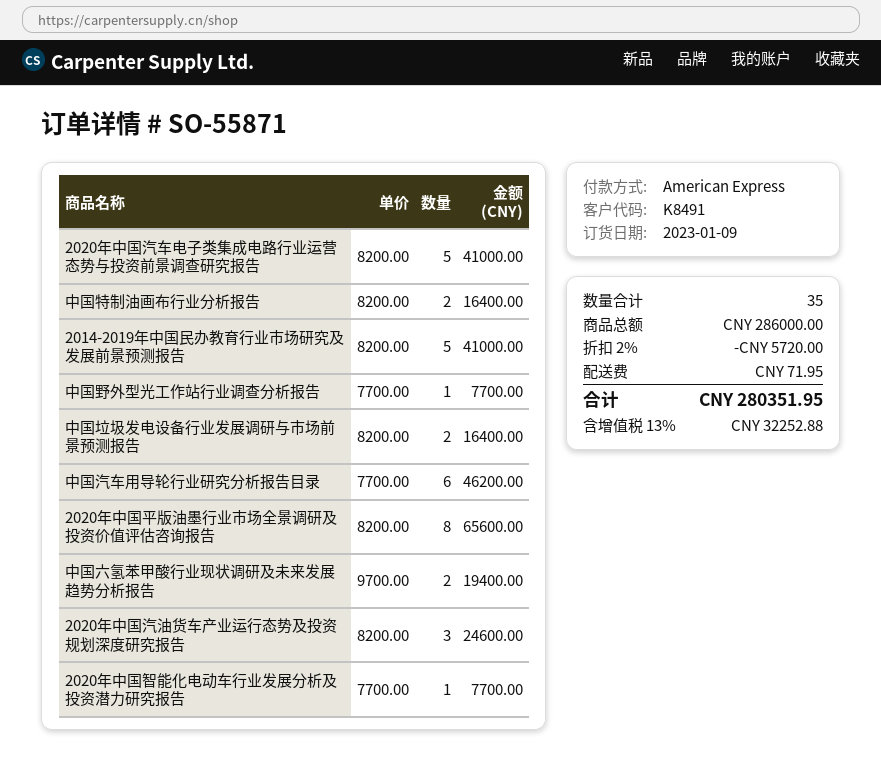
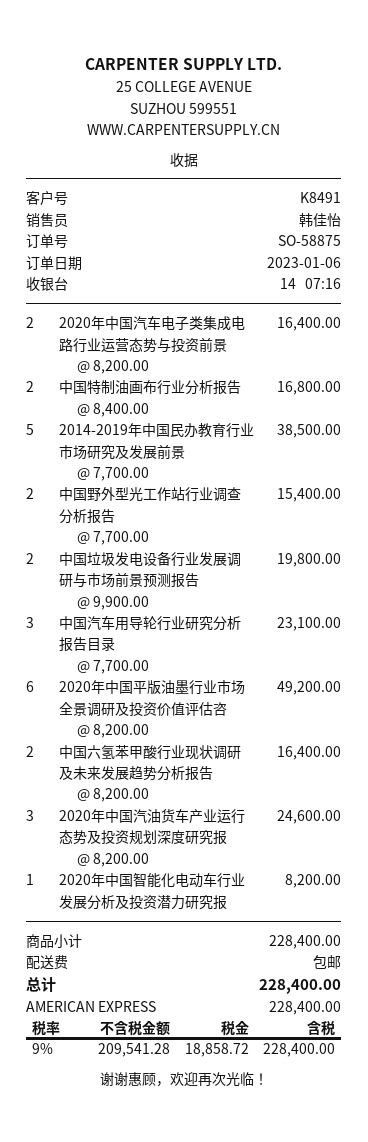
order number: SO-55871 -> SO-58875
order date: 2023-01-09 -> 2023-01-06
2020年中国汽车电子类集成电路行业运营态势与投资前景调查研究报告: 5 x 8200.00 = 41000.00 -> 2 x 8200.00 = 16400.00
中国特制油画布行业分析报告: 2 x 8200.00 = 16400.00 -> 2 x 8400.00 = 16800.00
2014-2019年中国民办教育行业市场研究及发展前景预测报告: 5 x 8200.00 = 41000.00 -> 5 x 7700.00 = 38500.00
中国野外型光工作站行业调查分析报告: 1 x 7700.00 = 7700.00 -> 2 x 7700.00 = 15400.00
中国垃圾发电设备行业发展调研与市场前景预测报告: 2 x 8200.00 = 16400.00 -> 2 x 9900.00 = 19800.00
中国汽车用导轮行业研究分析报告目录: 6 x 7700.00 = 46200.00 -> 3 x 7700.00 = 23100.00
2020年中国平版油墨行业市场全景调研及投资价值评估咨询报告: 8 x 8200.00 = 65600.00 -> 6 x 8200.00 = 49200.00
中国六氢苯甲酸行业现状调研及未来发展趋势分析报告: 2 x 9700.00 = 19400.00 -> 2 x 8200.00 = 16400.00
2020年中国智能化电动车行业发展分析及投资潜力研究报告: 1 x 7700.00 = 7700.00 -> 1 x 8200.00 = 8200.00
subtotal: 286000.00 -> 228400.00
discount: 2% = 5720.00 -> none
shipping: 71.95 -> 0.00
tax: 13% = 32252.88 -> 9% = 18858.72
total: 280351.95 -> 228400.00

